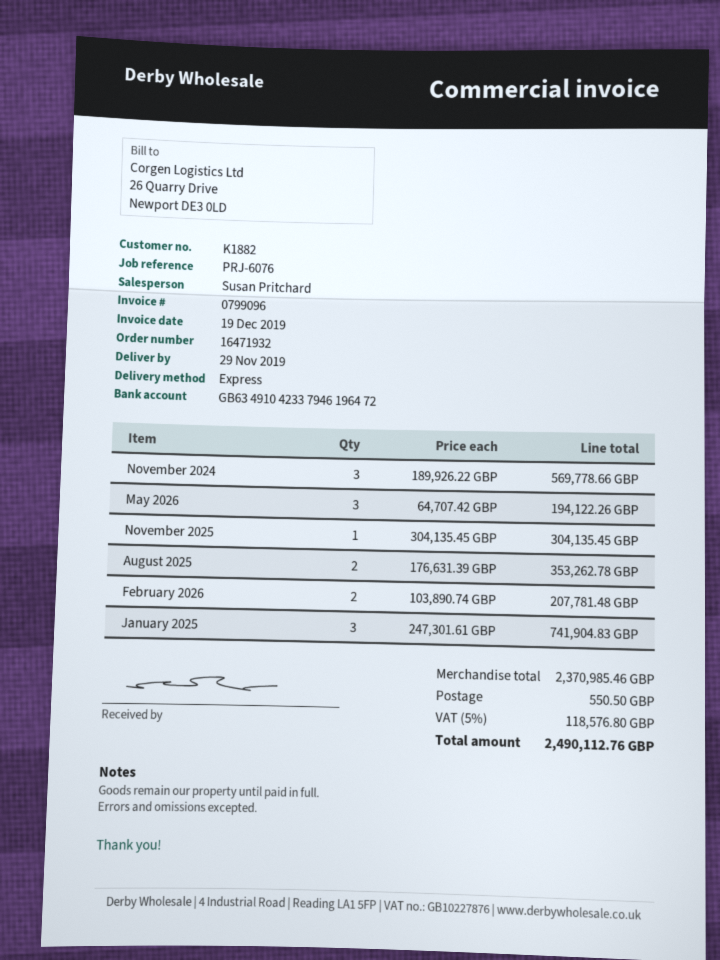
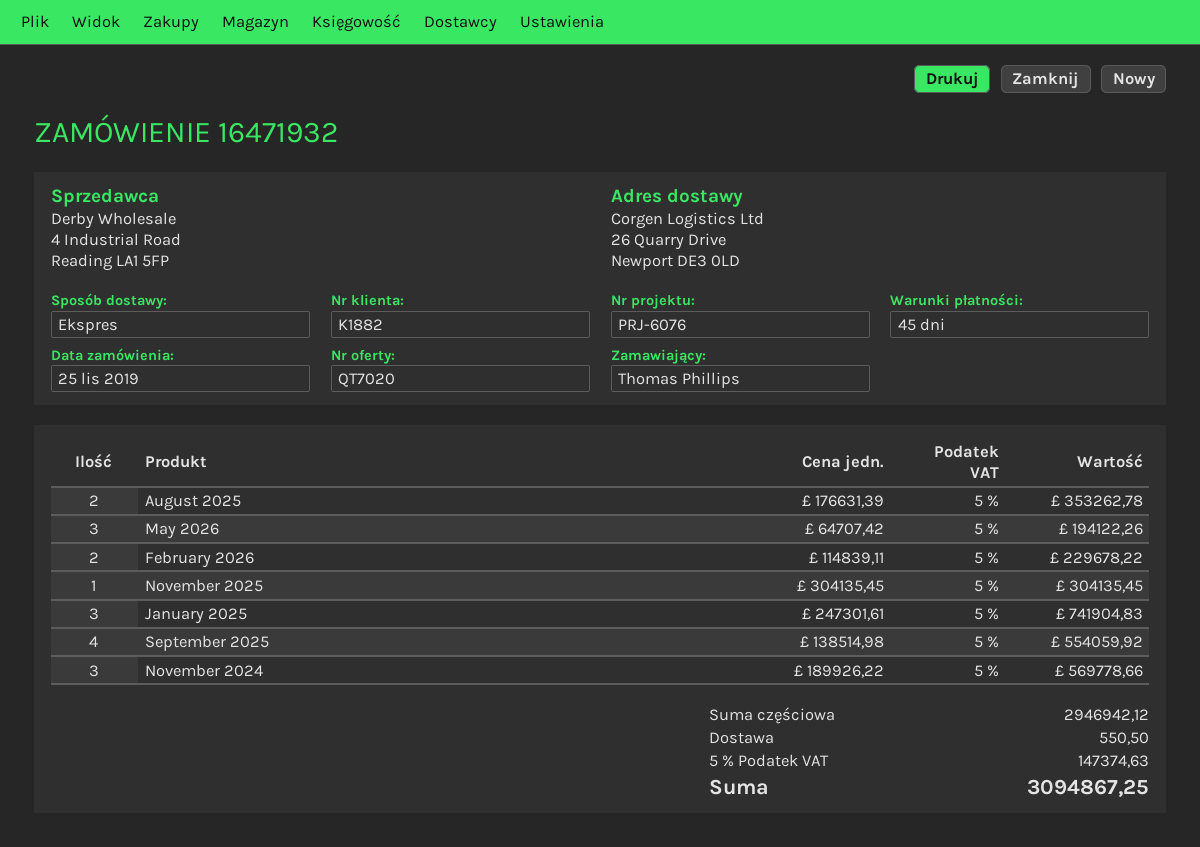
February 2026: 2 x 103890.74 = 207781.48 -> 2 x 114839.11 = 229678.22
September 2025: none -> 4 x 138514.98 = 554059.92
subtotal: 2370985.46 -> 2946942.12
tax: 5% = 118576.80 -> 5% = 147374.63
total: 2490112.76 -> 3094867.25

